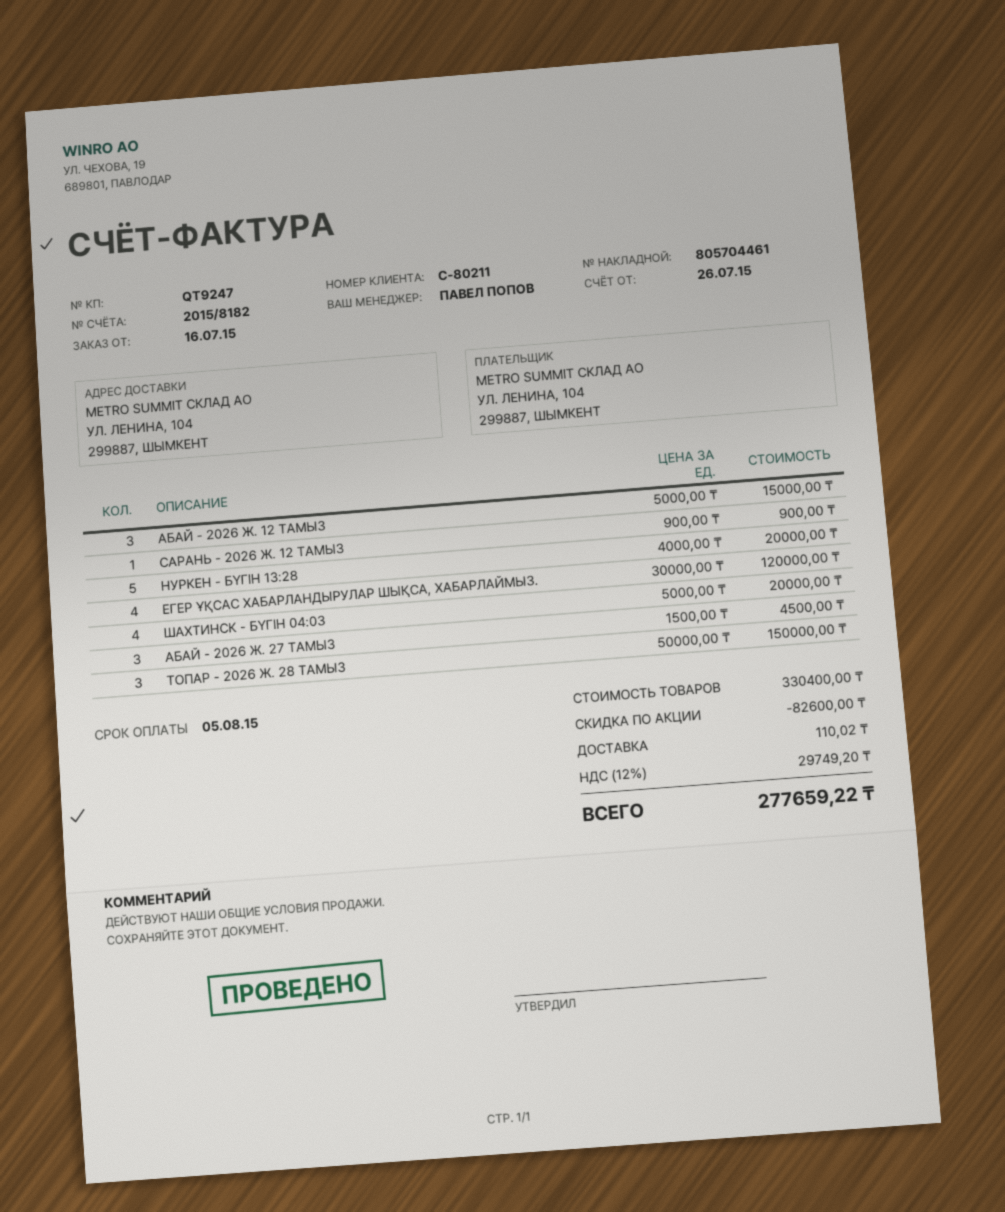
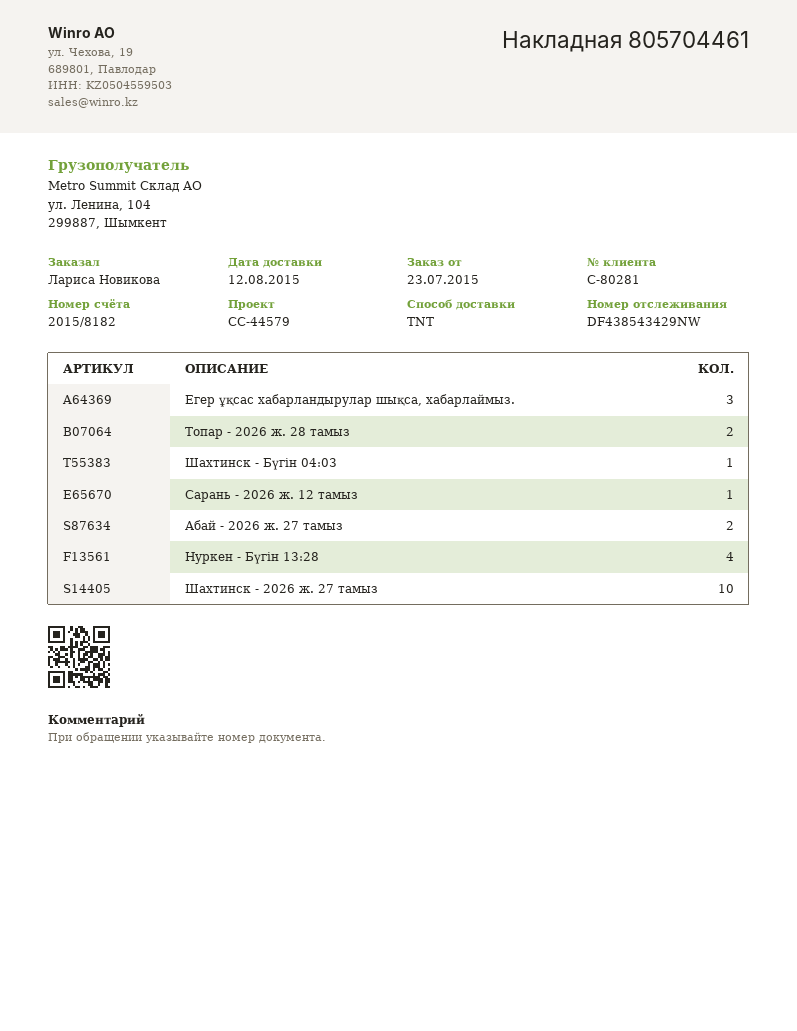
order date: 2015-07-16 -> 2015-07-23
customer number: C-80211 -> C-80281
АБАЙ - 2026 Ж. 12 ТАМЫЗ: 3 -> none
НУРКЕН - БҮГІН 13:28: 5 -> 4
ЕГЕР ҰҚСАС ХАБАРЛАНДЫРУЛАР ШЫҚСА, ХАБАРЛАЙМЫЗ.: 4 -> 3
ШАХТИНСК - БҮГІН 04:03: 4 -> 1
АБАЙ - 2026 Ж. 27 ТАМЫЗ: 3 -> 2
ТОПАР - 2026 Ж. 28 ТАМЫЗ: 3 -> 2
Шахтинск - 2026 ж. 27 тамыз: none -> 10

